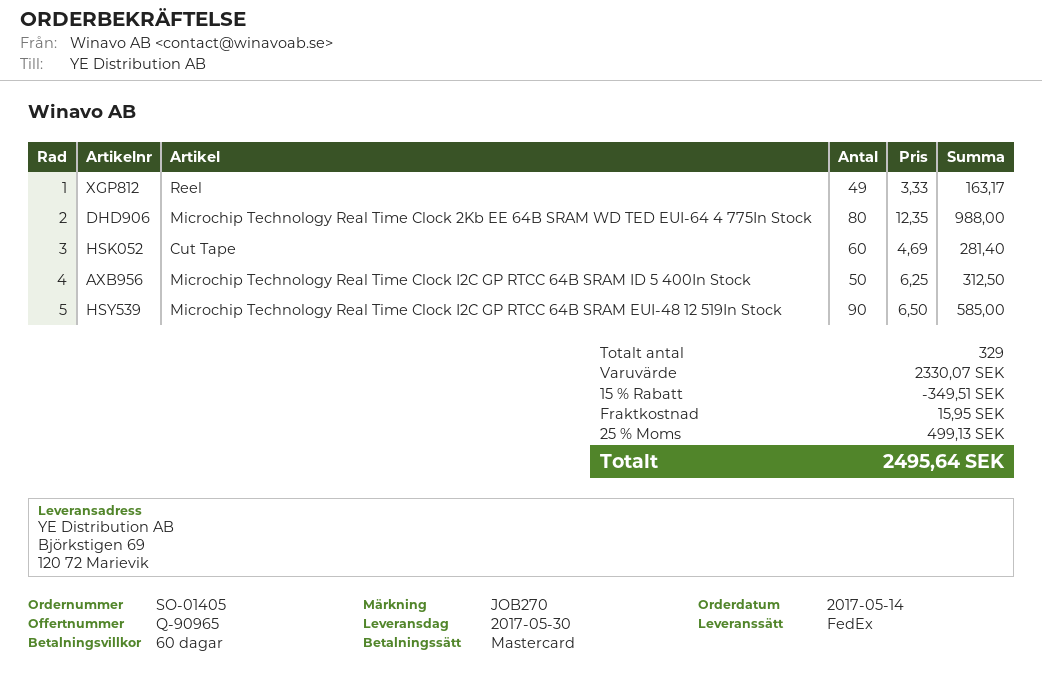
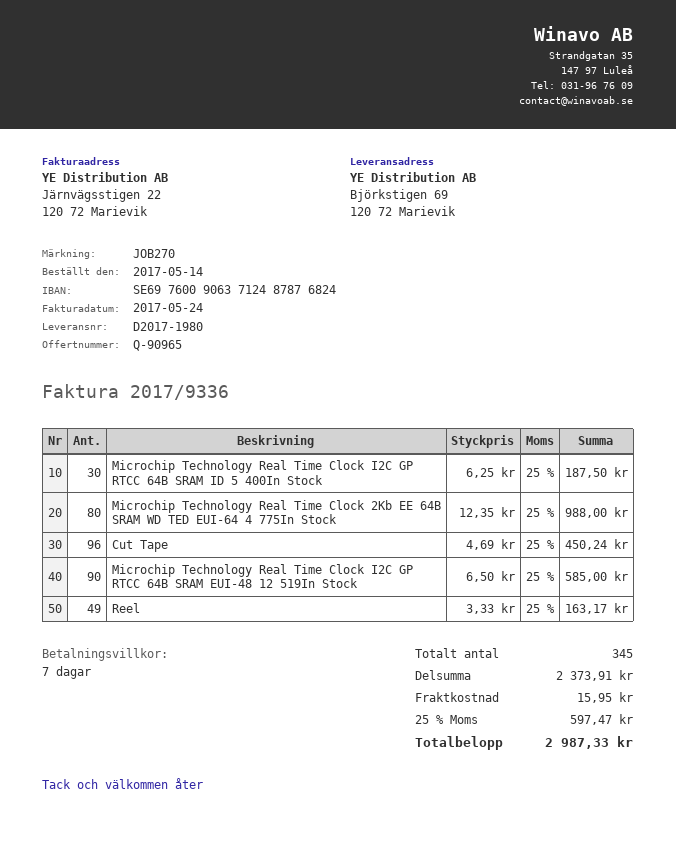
payment terms: 60 days -> 7 days
Cut Tape: 60 x 4.69 = 281.40 -> 96 x 4.69 = 450.24
Microchip Technology Real Time Clock I2C GP RTCC 64B SRAM ID 5 400In Stock: 50 x 6.25 = 312.50 -> 30 x 6.25 = 187.50
total quantity: 329 -> 345
subtotal: 2330.07 -> 2373.91
discount: 15% = 349.51 -> none
tax: 25% = 499.13 -> 25% = 597.47
total: 2495.64 -> 2987.33

